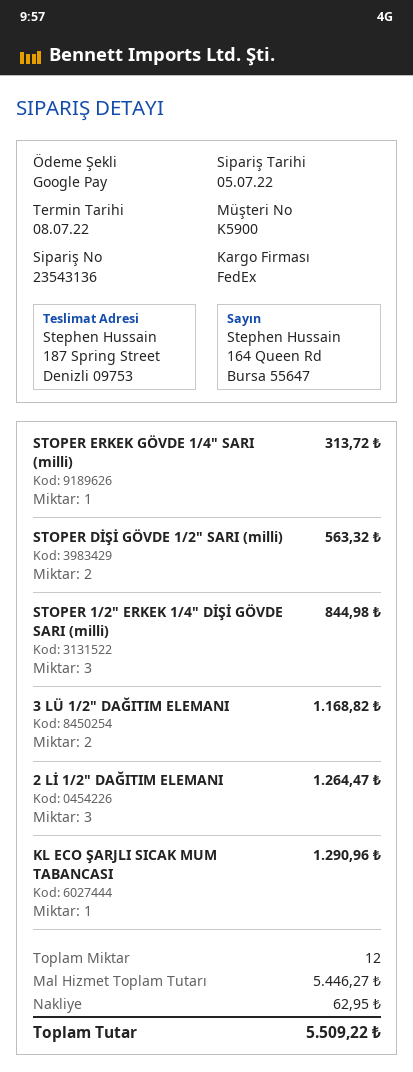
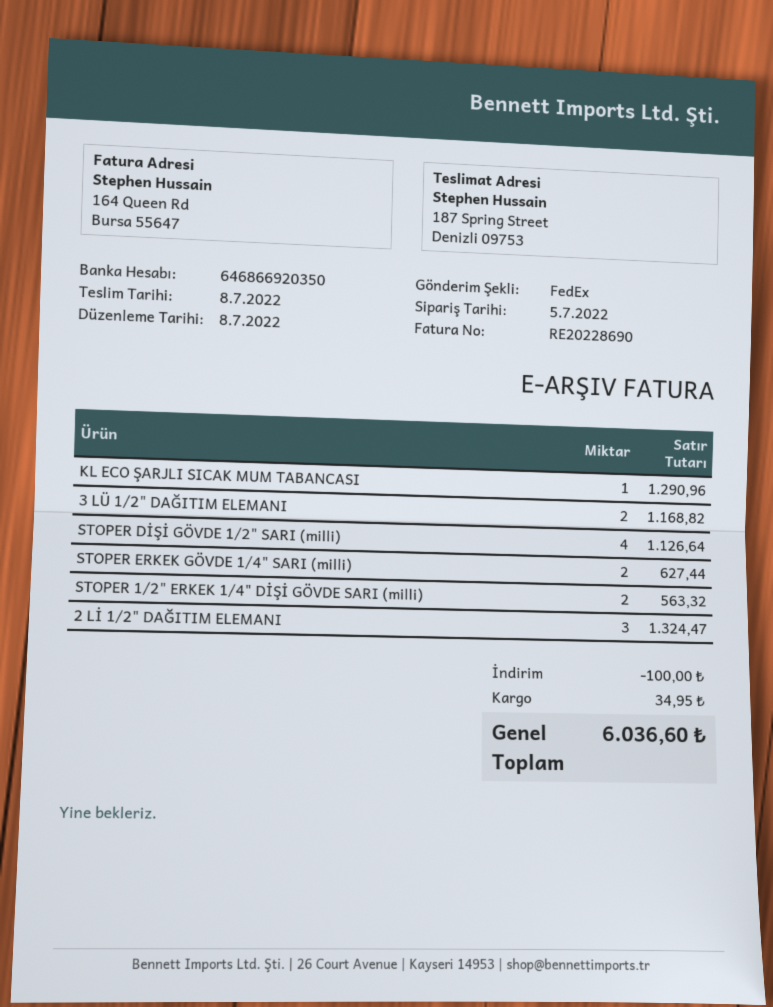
STOPER ERKEK GÖVDE 1/4" SARI (milli): 1 for 313.72 -> 2 for 627.44
STOPER DİŞİ GÖVDE 1/2" SARI (milli): 2 for 563.32 -> 4 for 1126.64
STOPER 1/2" ERKEK 1/4" DİŞİ GÖVDE SARI (milli): 3 for 844.98 -> 2 for 563.32
2 Lİ 1/2" DAĞITIM ELEMANI: 3 for 1264.47 -> 3 for 1324.47
discount: none -> 100.00
shipping: 62.95 -> 34.95
total: 5509.22 -> 6036.60

